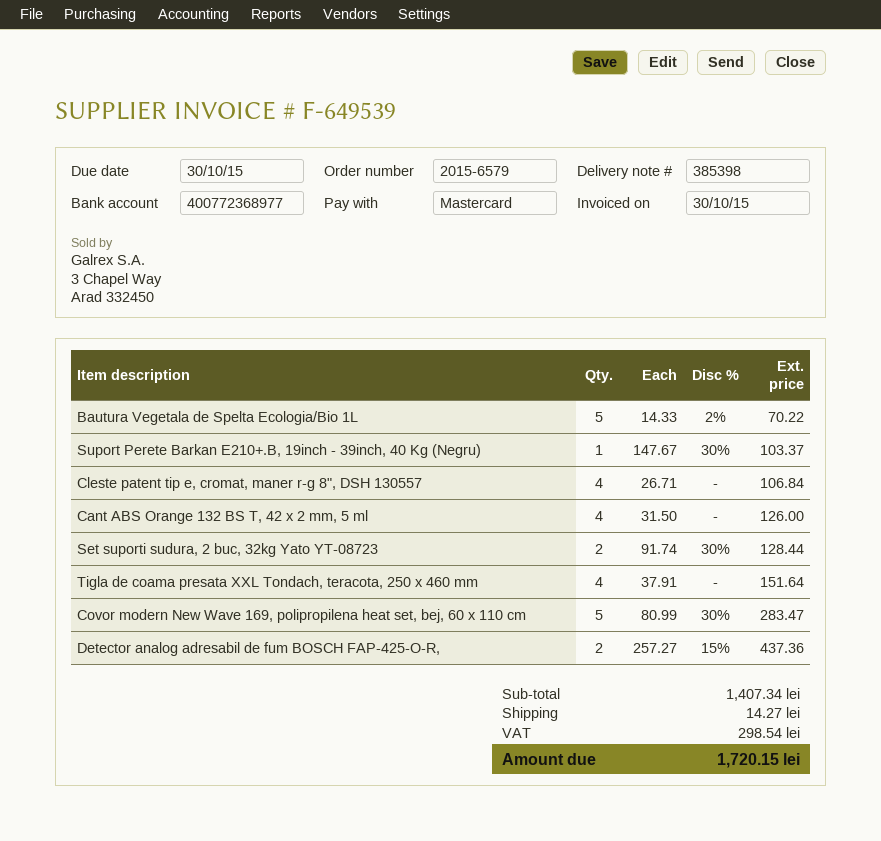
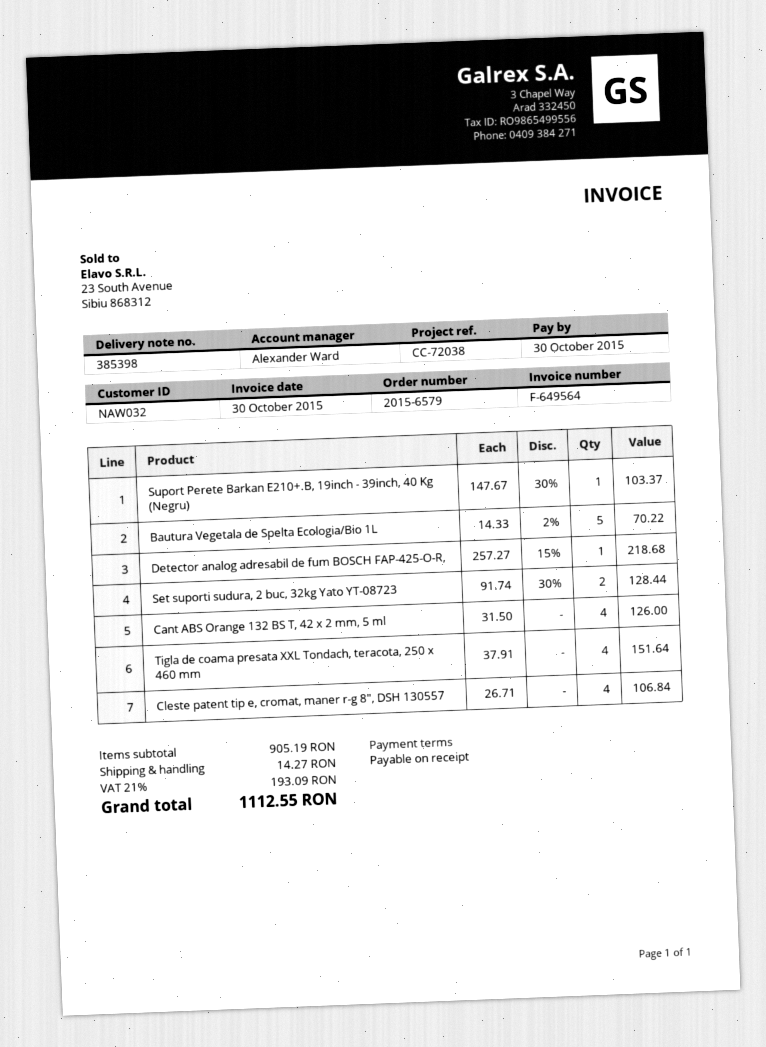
invoice number: F-649539 -> F-649564
Covor modern New Wave 169, polipropilena heat set, bej, 60 x 110 cm: 5 x 80.99 - 30% = 283.47 -> none
Detector analog adresabil de fum BOSCH FAP-425-O-R,: 2 x 257.27 - 15% = 437.36 -> 1 x 257.27 - 15% = 218.68
subtotal: 1407.34 -> 905.19
tax: 298.54 -> 193.09
total: 1720.15 -> 1112.55

